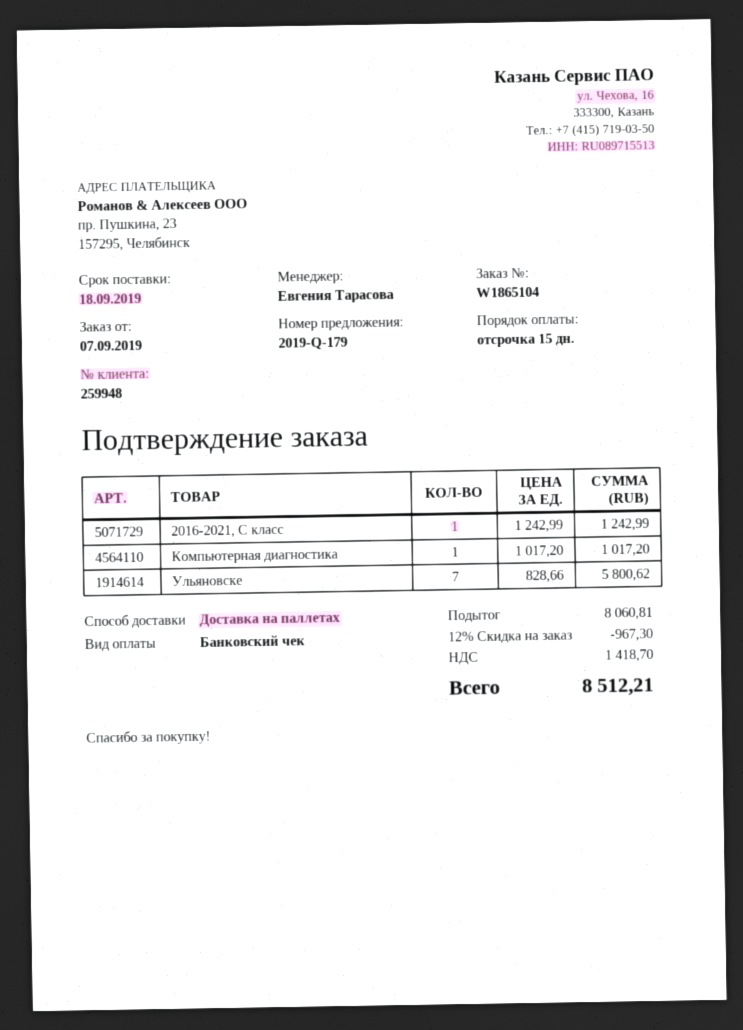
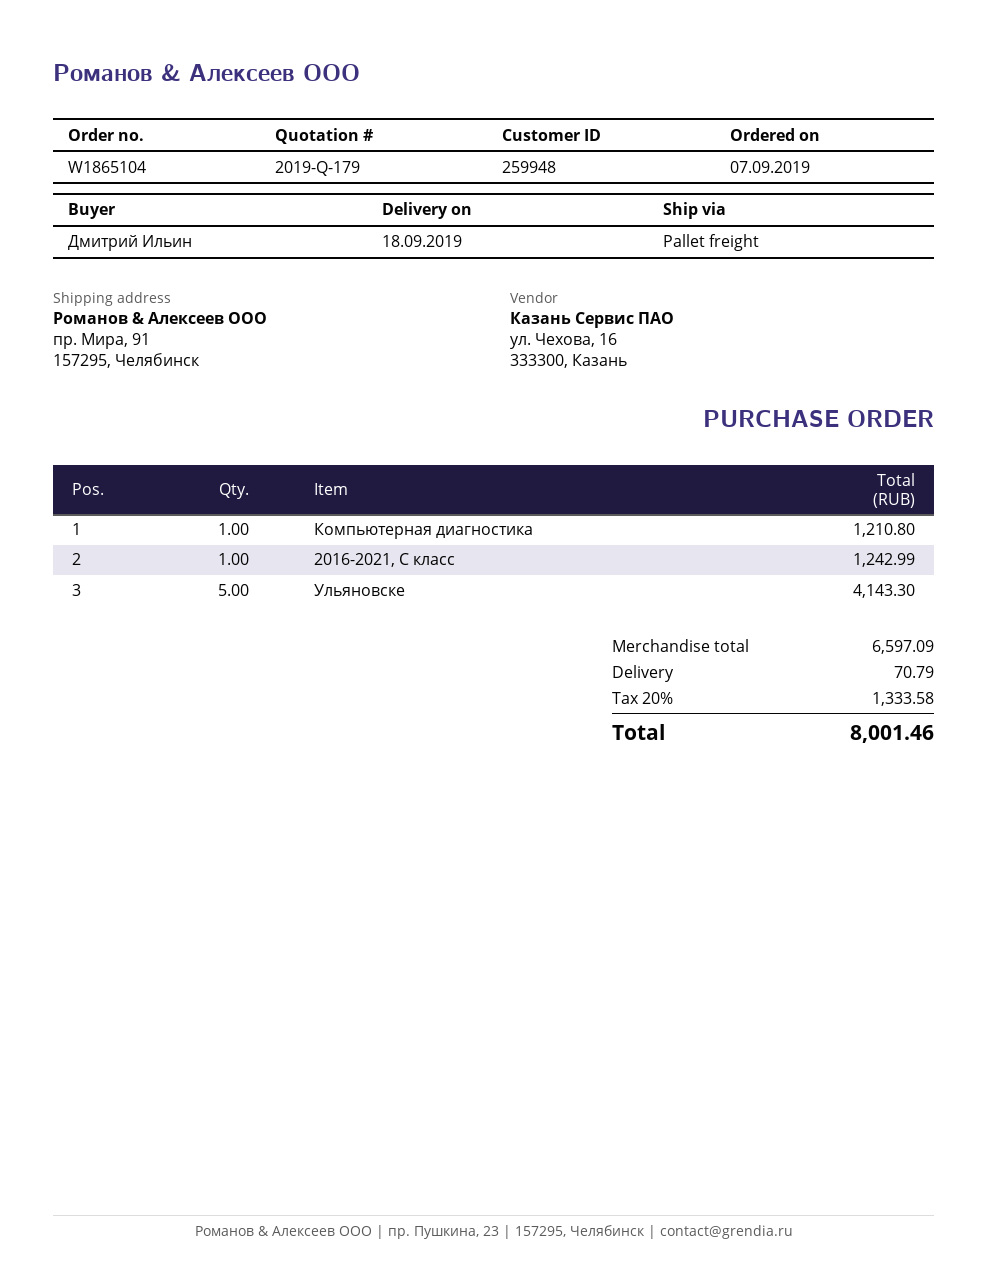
Компьютерная диагностика: 1 for 1017.20 -> 1 for 1210.80
Ульяновске: 7 for 5800.62 -> 5 for 4143.30
subtotal: 8060.81 -> 6597.09
discount: 12% = 967.30 -> none
shipping: none -> 70.79
tax: 1418.70 -> 1333.58
total: 8512.21 -> 8001.46

